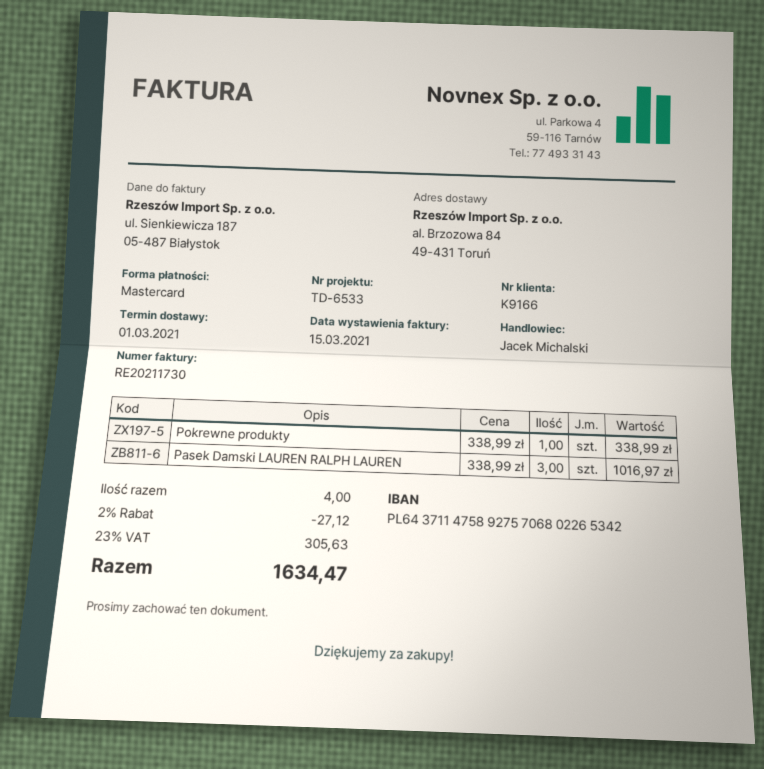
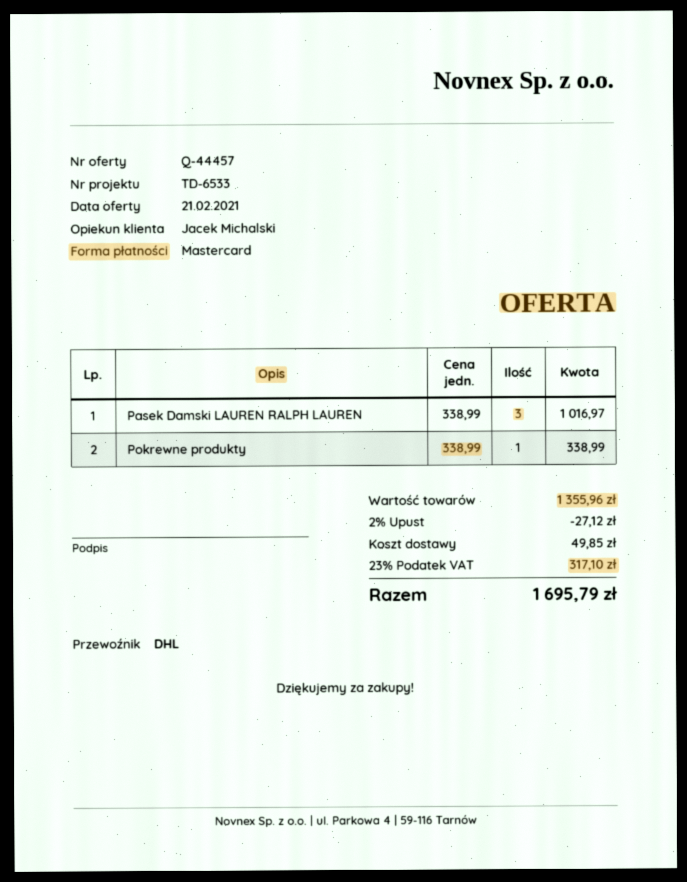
shipping: none -> 49.85
tax: 23% = 305.63 -> 23% = 317.10
total: 1634.47 -> 1695.79

